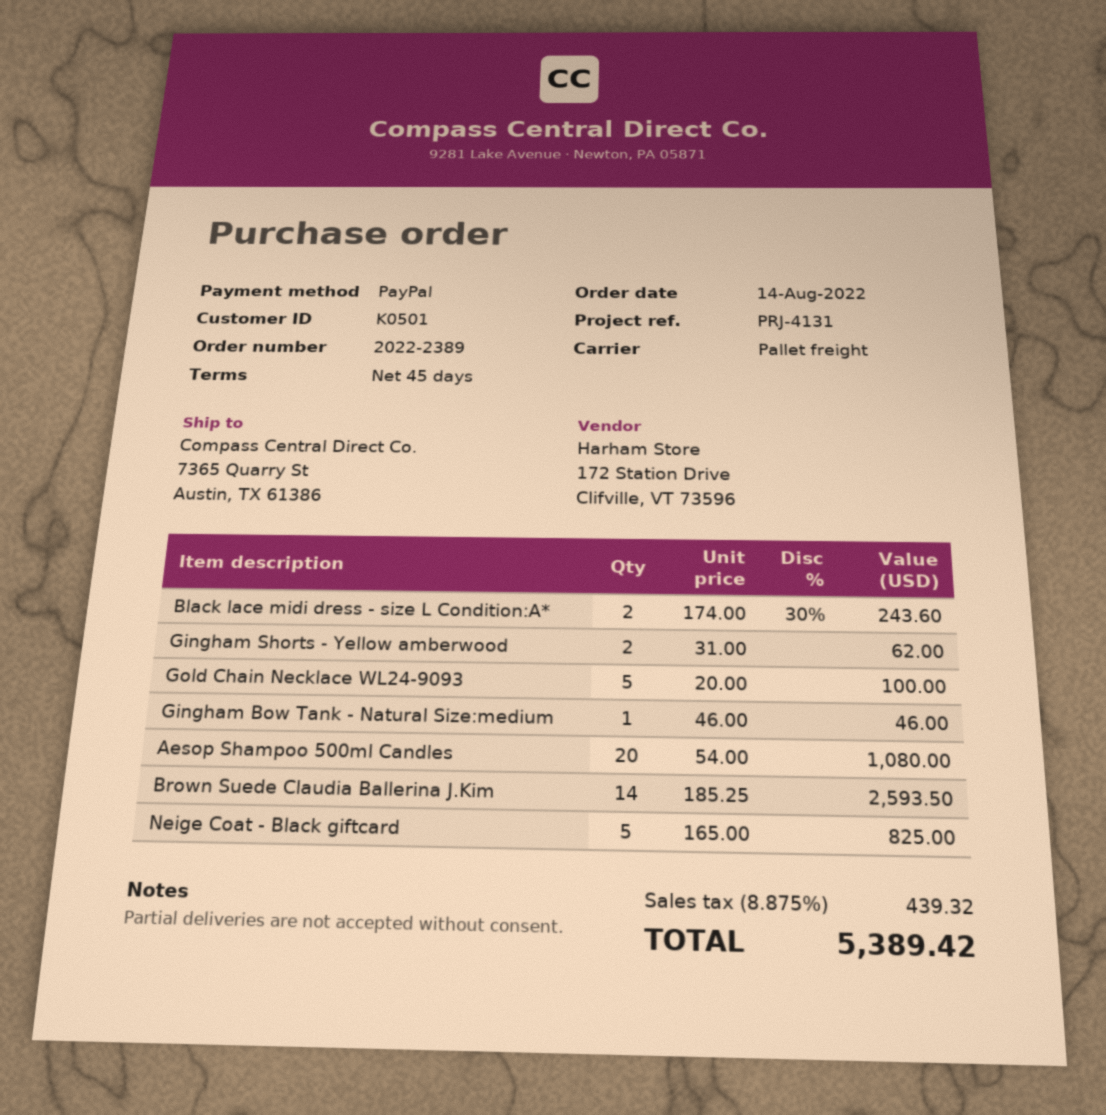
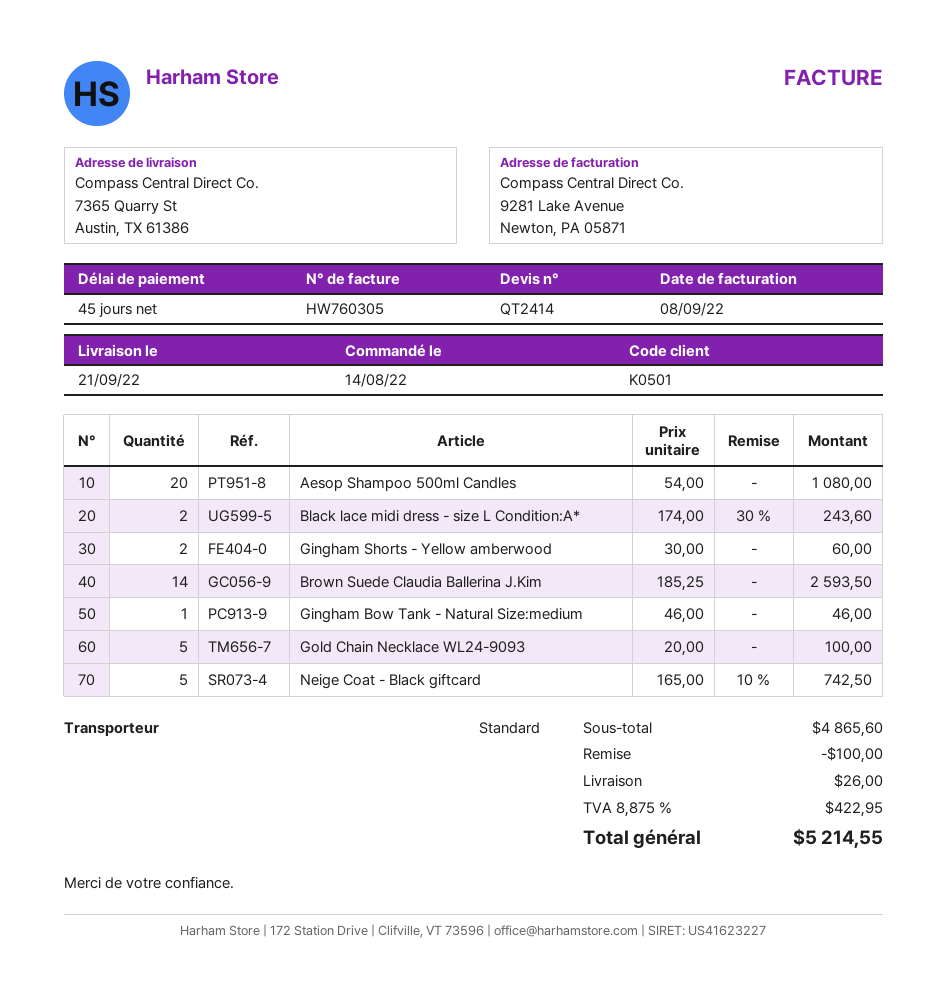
shipping method: pallet freight -> standard
Gingham Shorts - Yellow amberwood: 2 x 31.00 = 62.00 -> 2 x 30.00 = 60.00
Neige Coat - Black giftcard: 5 x 165.00 = 825.00 -> 5 x 165.00 - 10% = 742.50
discount: none -> 100.00
shipping: none -> 26.00
tax: 8.875% = 439.32 -> 8.875% = 422.95
total: 5389.42 -> 5214.55

